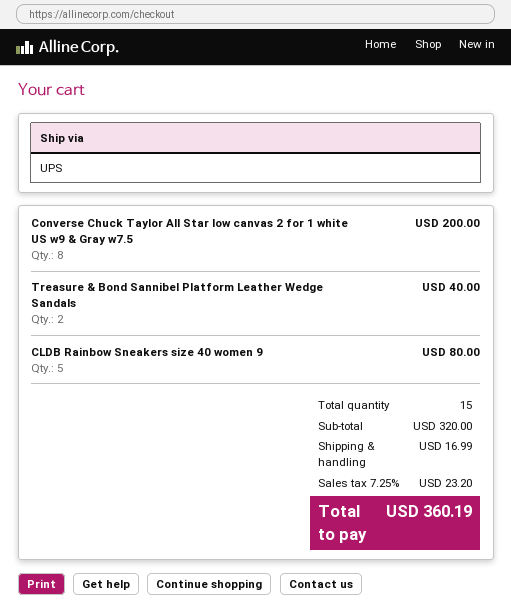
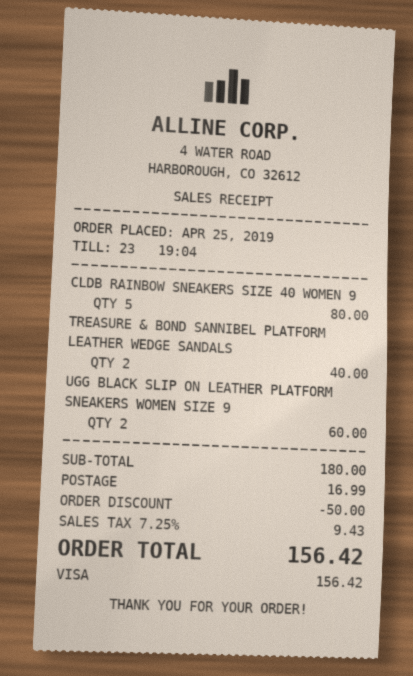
Converse Chuck Taylor All Star low canvas 2 for 1 white US w9 & Gray w7.5: 8 for 200.00 -> none
UGG BLACK SLIP ON LEATHER PLATFORM SNEAKERS WOMEN SIZE 9: none -> 2 for 60.00
subtotal: 320.00 -> 180.00
discount: none -> 50.00
tax: 7.25% = 23.20 -> 7.25% = 9.43
total: 360.19 -> 156.42

